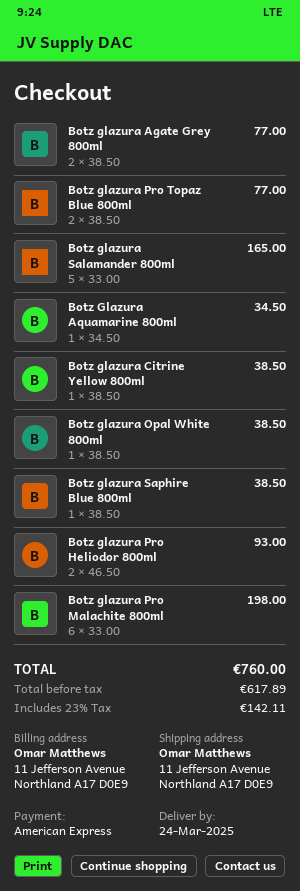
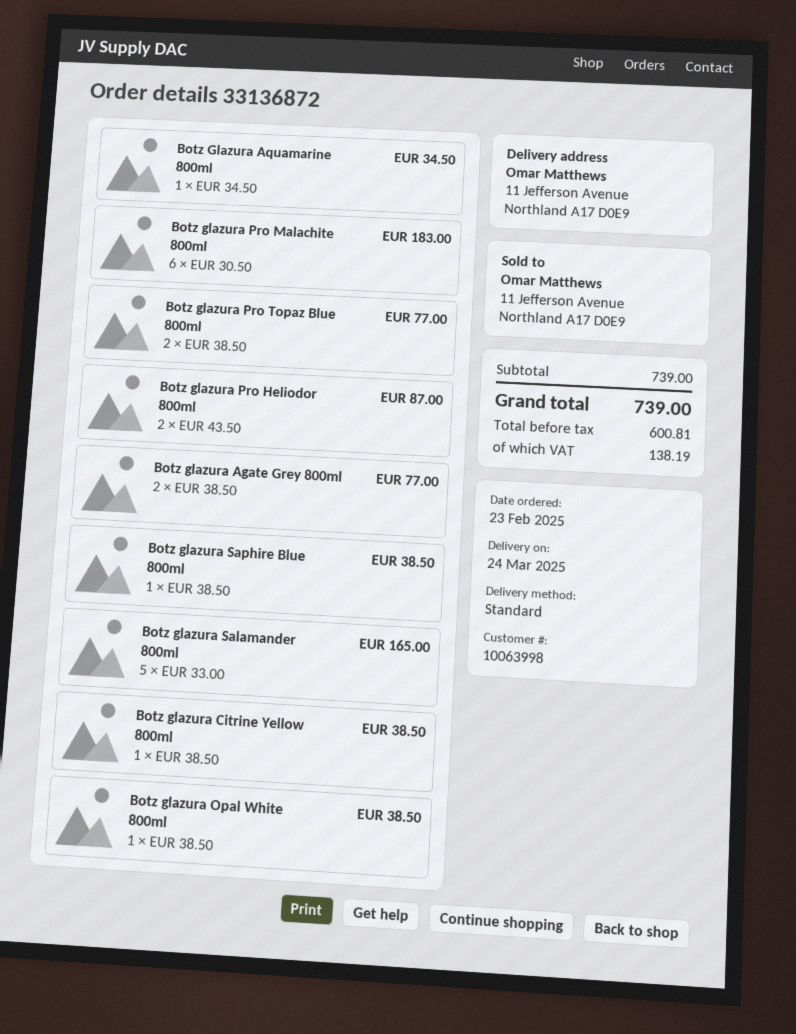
Botz glazura Pro Heliodor 800ml: 2 x 46.50 = 93.00 -> 2 x 43.50 = 87.00
Botz glazura Pro Malachite 800ml: 6 x 33.00 = 198.00 -> 6 x 30.50 = 183.00
net: 617.89 -> 600.81
tax: 142.11 -> 138.19
total: 760.00 -> 739.00

